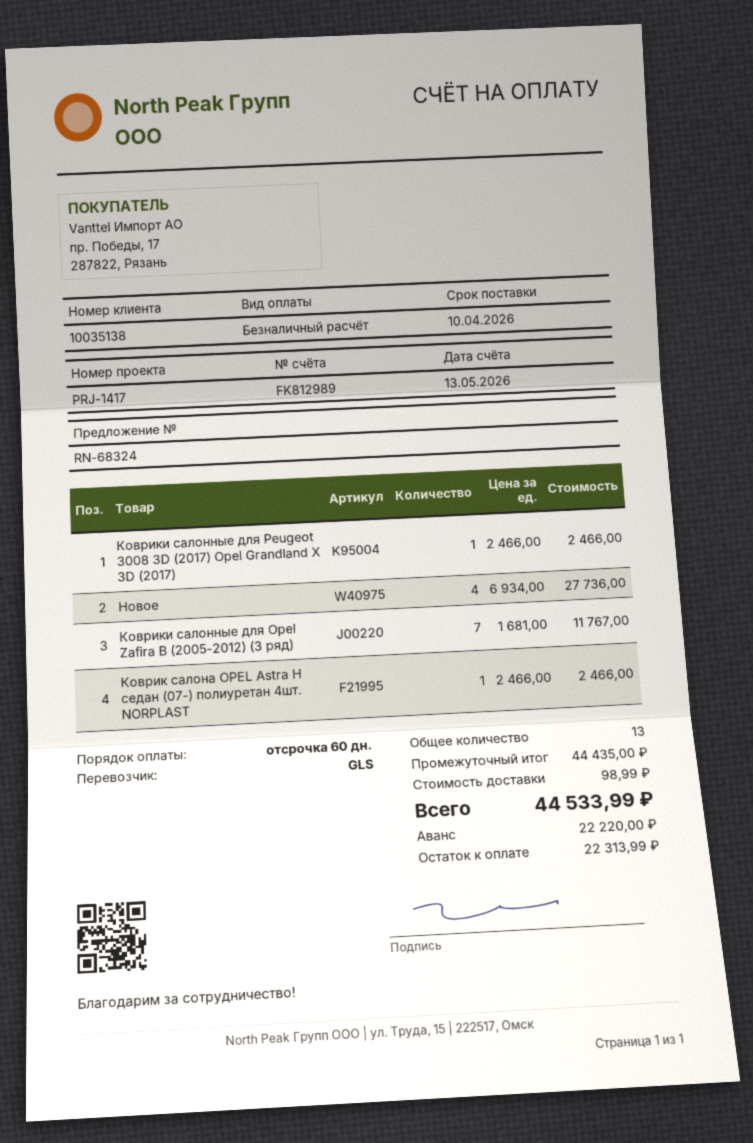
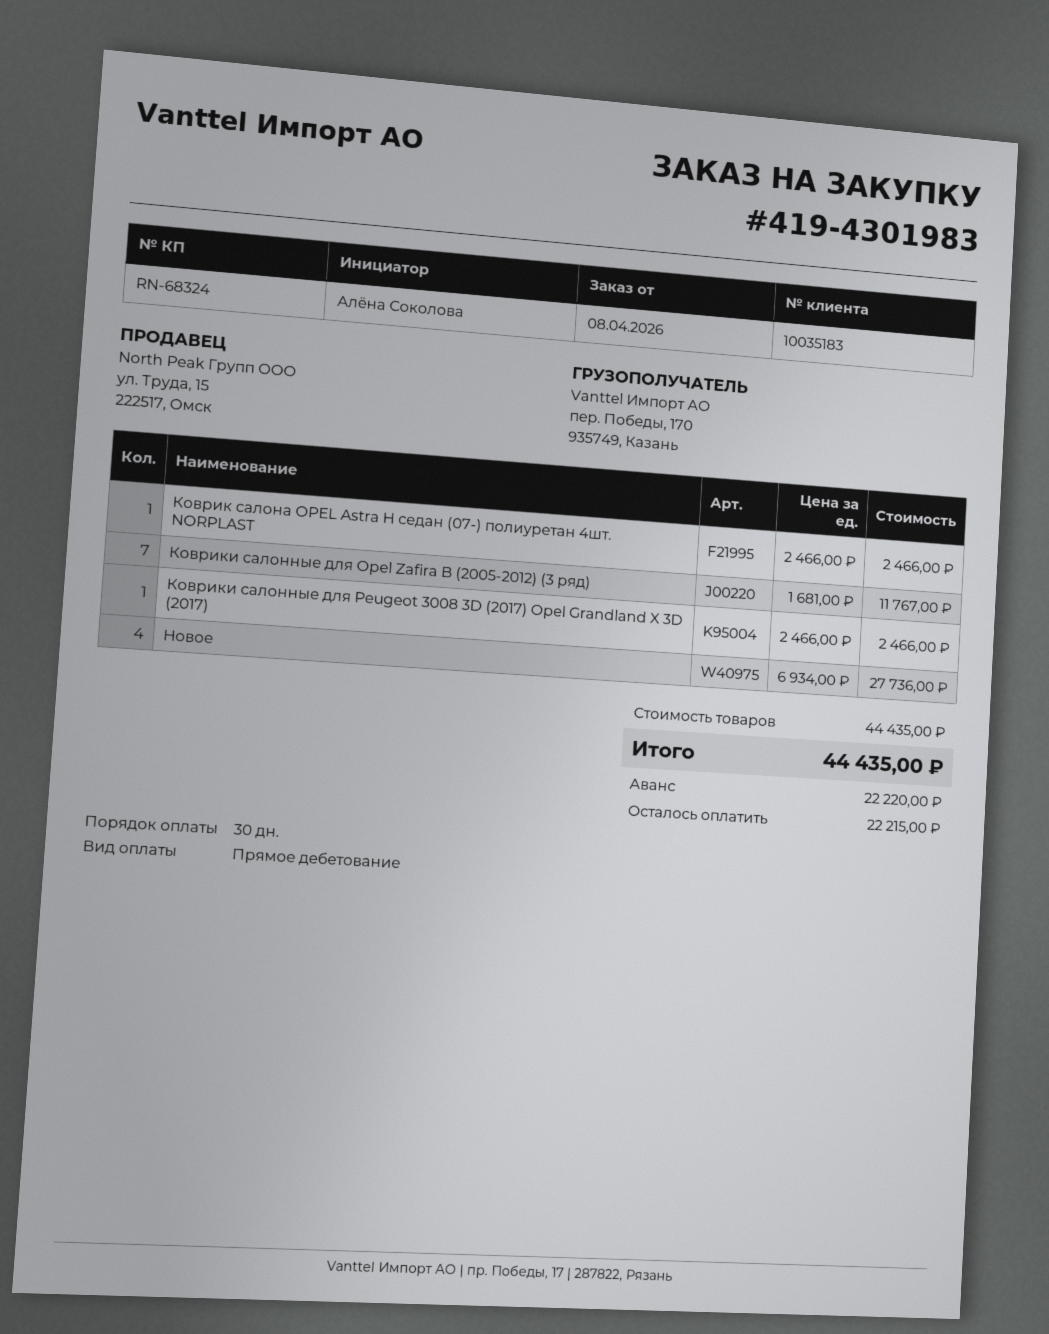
payment terms: 60 days -> 30 days
customer number: 10035138 -> 10035183
payment method: bank transfer -> direct debit
shipping: 98.99 -> none
total: 44533.99 -> 44435.00
balance: 22313.99 -> 22215.00

